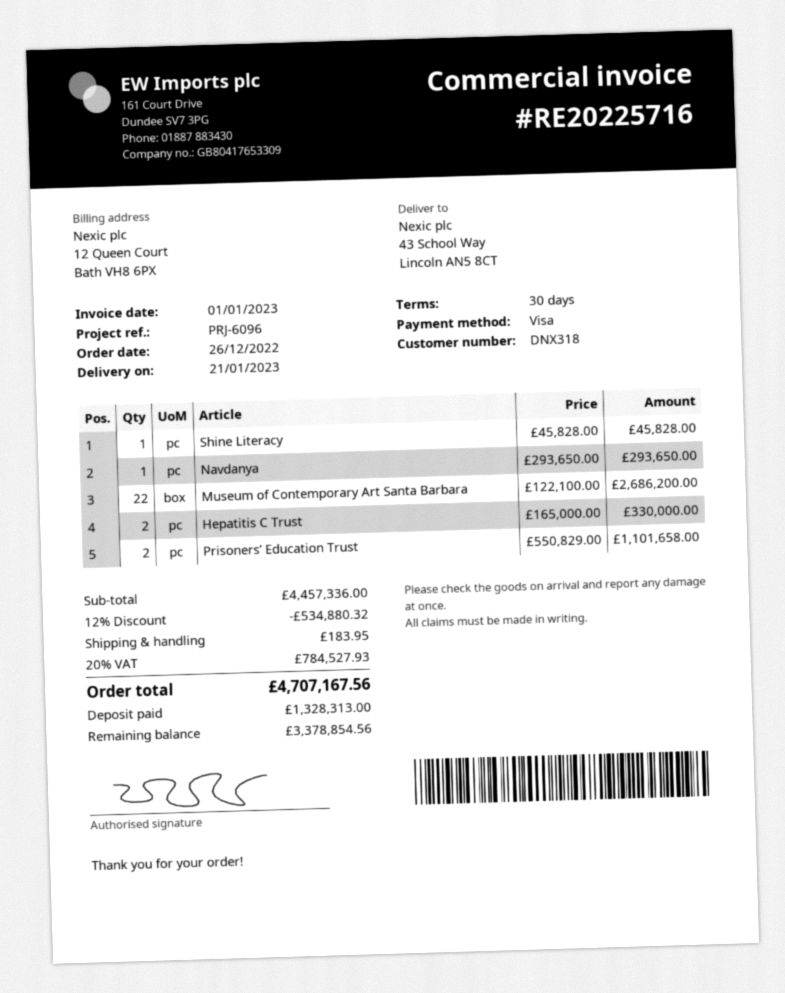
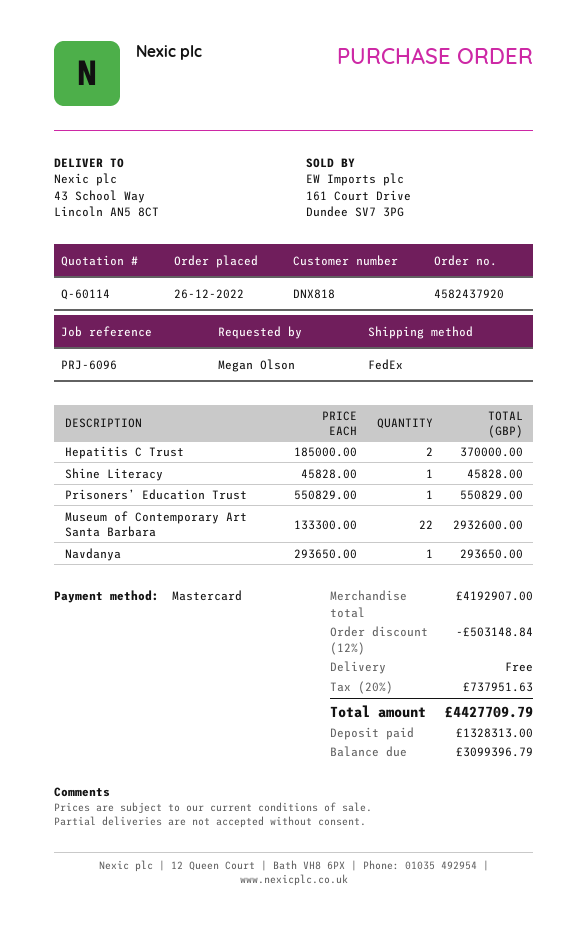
customer number: DNX318 -> DNX818
payment method: Visa -> Mastercard
Museum of Contemporary Art Santa Barbara: 22 x 122100.00 = 2686200.00 -> 22 x 133300.00 = 2932600.00
Hepatitis C Trust: 2 x 165000.00 = 330000.00 -> 2 x 185000.00 = 370000.00
Prisoners’ Education Trust: 2 x 550829.00 = 1101658.00 -> 1 x 550829.00 = 550829.00
subtotal: 4457336.00 -> 4192907.00
discount: 12% = 534880.32 -> 12% = 503148.84
shipping: 183.95 -> 0.00
tax: 20% = 784527.93 -> 20% = 737951.63
total: 4707167.56 -> 4427709.79
balance: 3378854.56 -> 3099396.79

